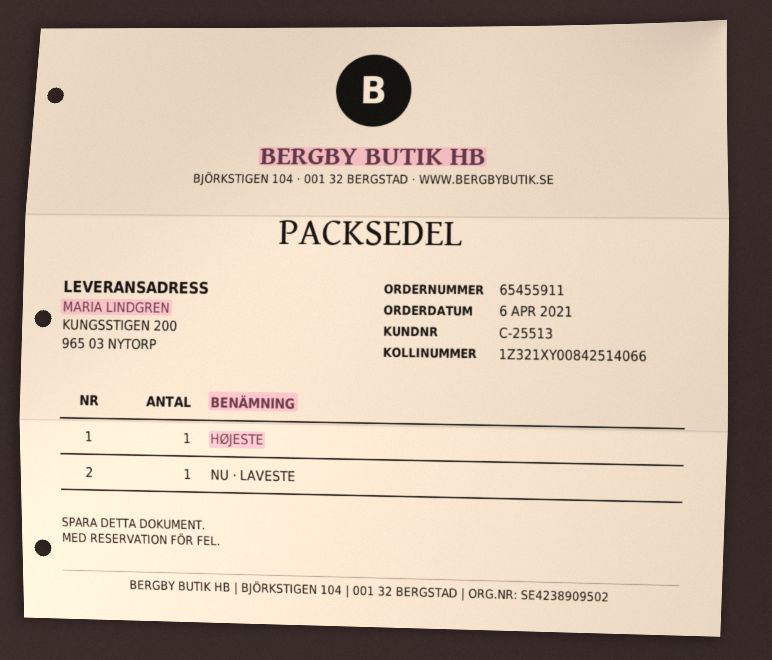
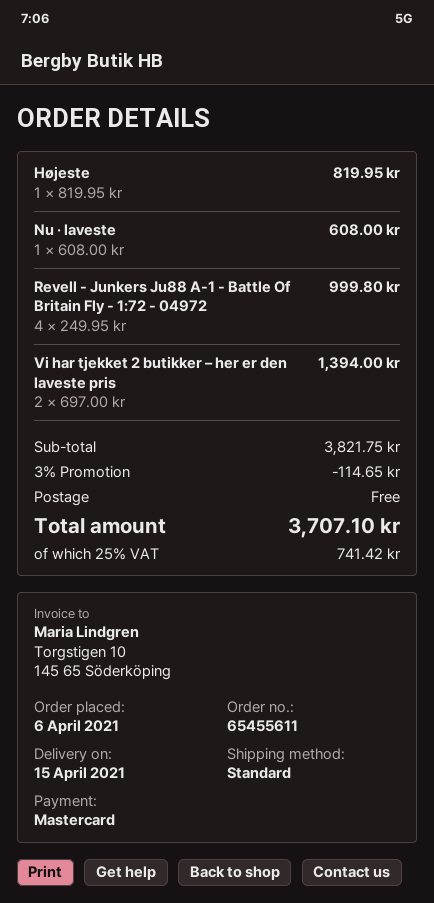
order number: 65455911 -> 65455611
Revell - Junkers Ju88 A-1 - Battle Of Britain Fly - 1:72 - 04972: none -> 4
Vi har tjekket 2 butikker – her er den laveste pris: none -> 2

